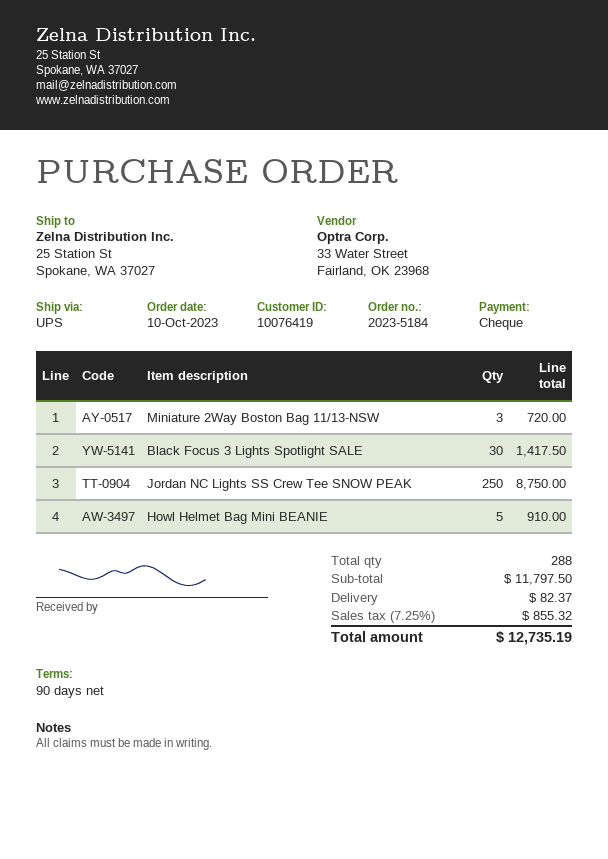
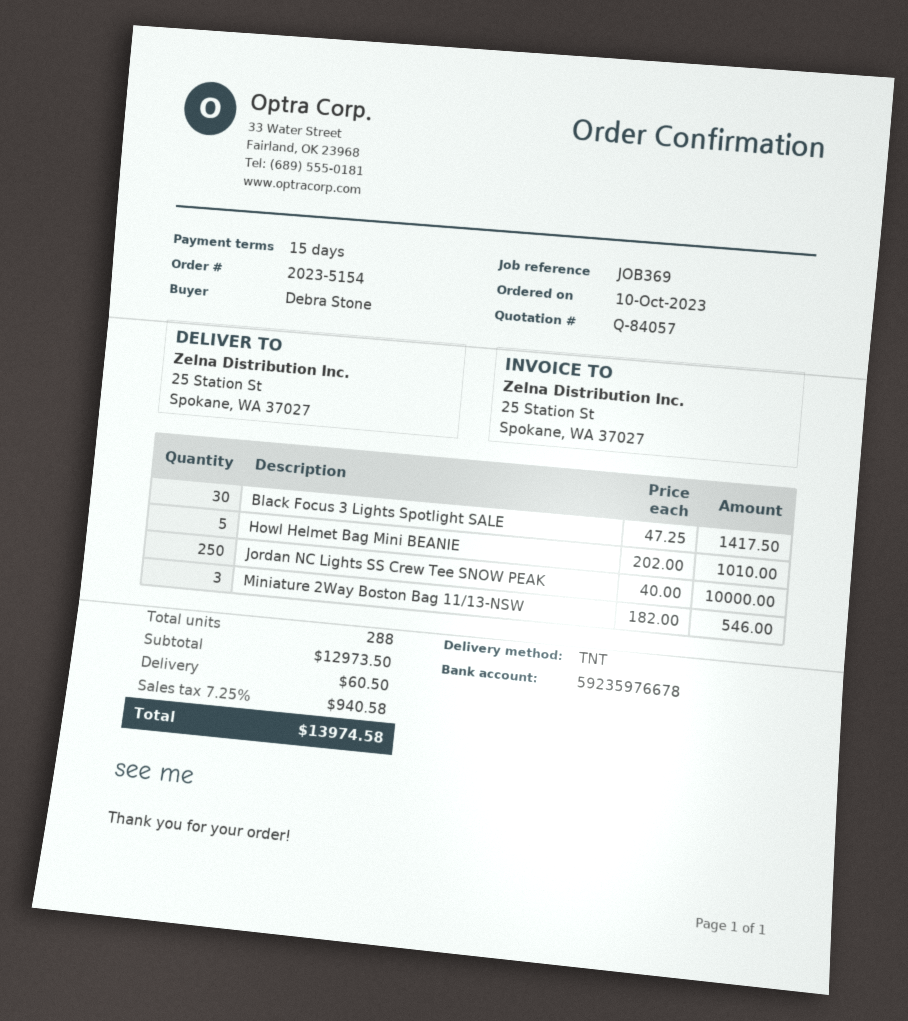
order number: 2023-5184 -> 2023-5154
payment terms: 90 days -> 15 days
shipping method: UPS -> TNT
Miniature 2Way Boston Bag 11/13-NSW: 3 for 720.00 -> 3 for 546.00
Jordan NC Lights SS Crew Tee SNOW PEAK: 250 for 8750.00 -> 250 for 10000.00
Howl Helmet Bag Mini BEANIE: 5 for 910.00 -> 5 for 1010.00
subtotal: 11797.50 -> 12973.50
shipping: 82.37 -> 60.50
tax: 7.25% = 855.32 -> 7.25% = 940.58
total: 12735.19 -> 13974.58

